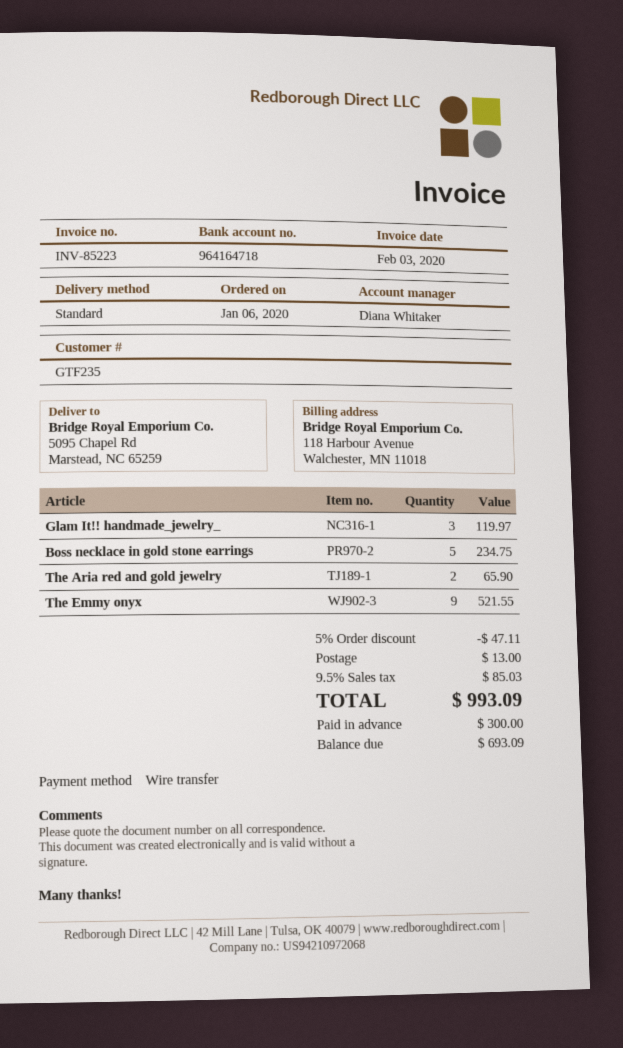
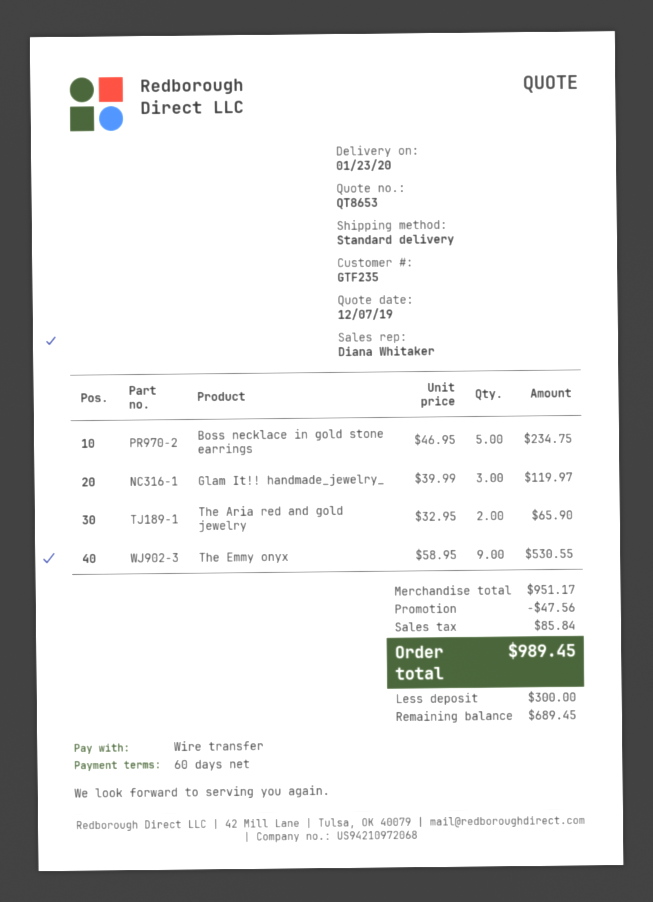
The Emmy onyx: 9 for 521.55 -> 9 for 530.55
discount: 47.11 -> 47.56
shipping: 13.00 -> none
tax: 85.03 -> 85.84
total: 993.09 -> 989.45
balance: 693.09 -> 689.45

